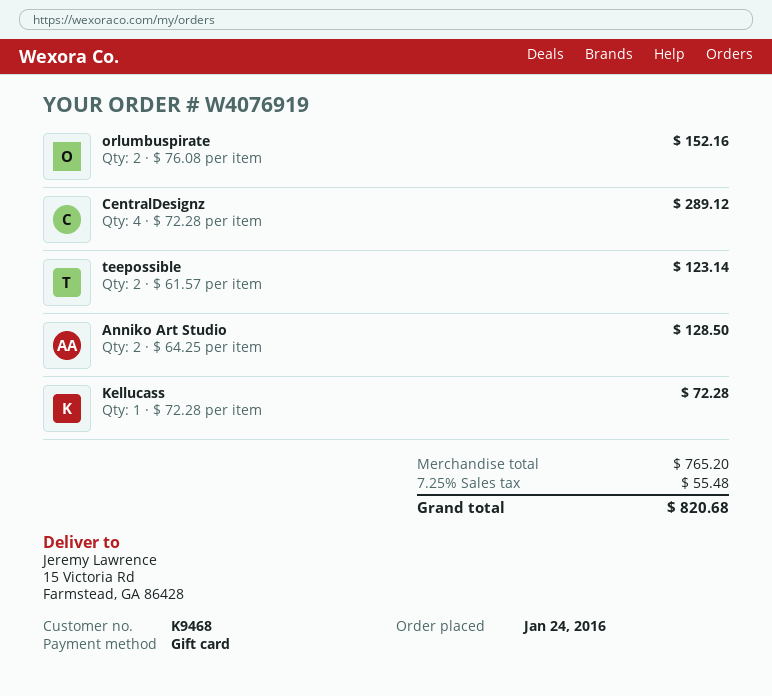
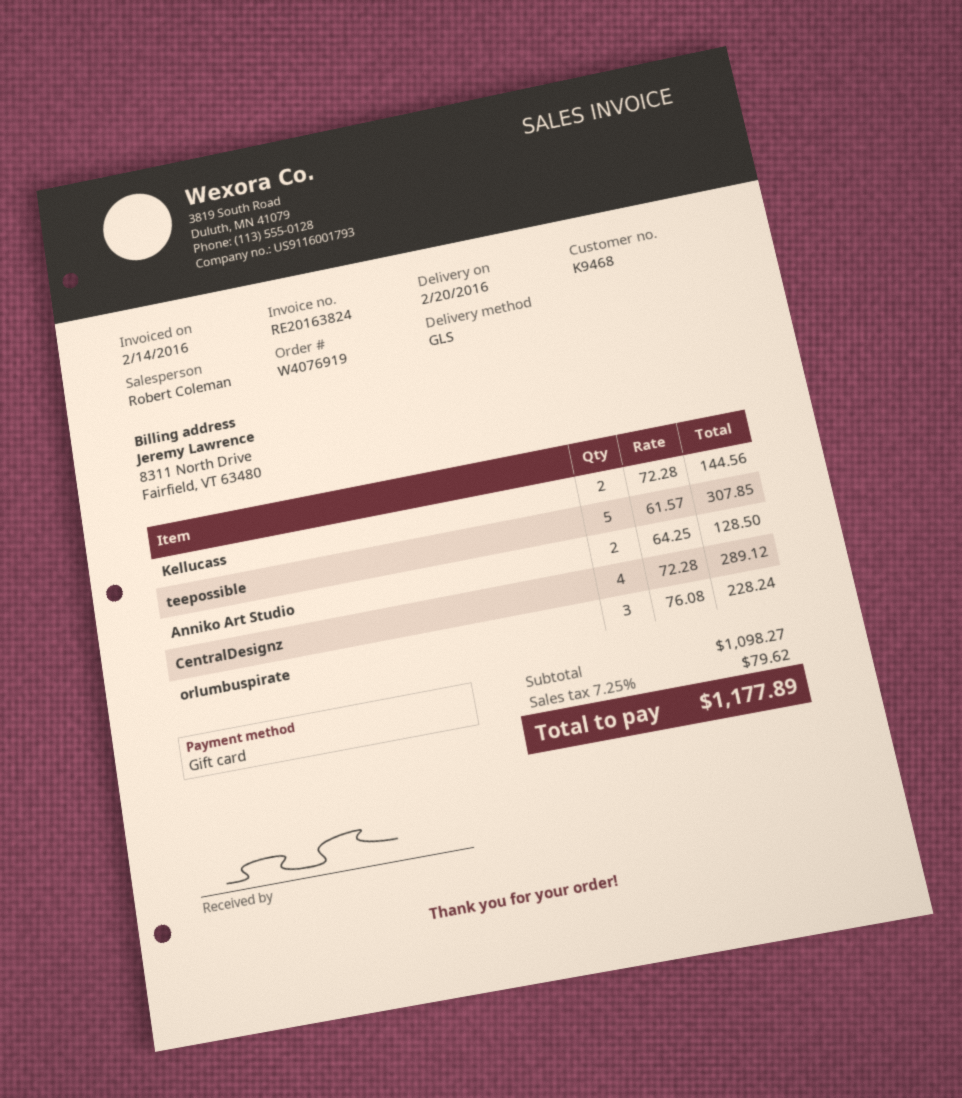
orlumbuspirate: 2 x 76.08 = 152.16 -> 3 x 76.08 = 228.24
teepossible: 2 x 61.57 = 123.14 -> 5 x 61.57 = 307.85
Kellucass: 1 x 72.28 = 72.28 -> 2 x 72.28 = 144.56
subtotal: 765.20 -> 1098.27
tax: 7.25% = 55.48 -> 7.25% = 79.62
total: 820.68 -> 1177.89

